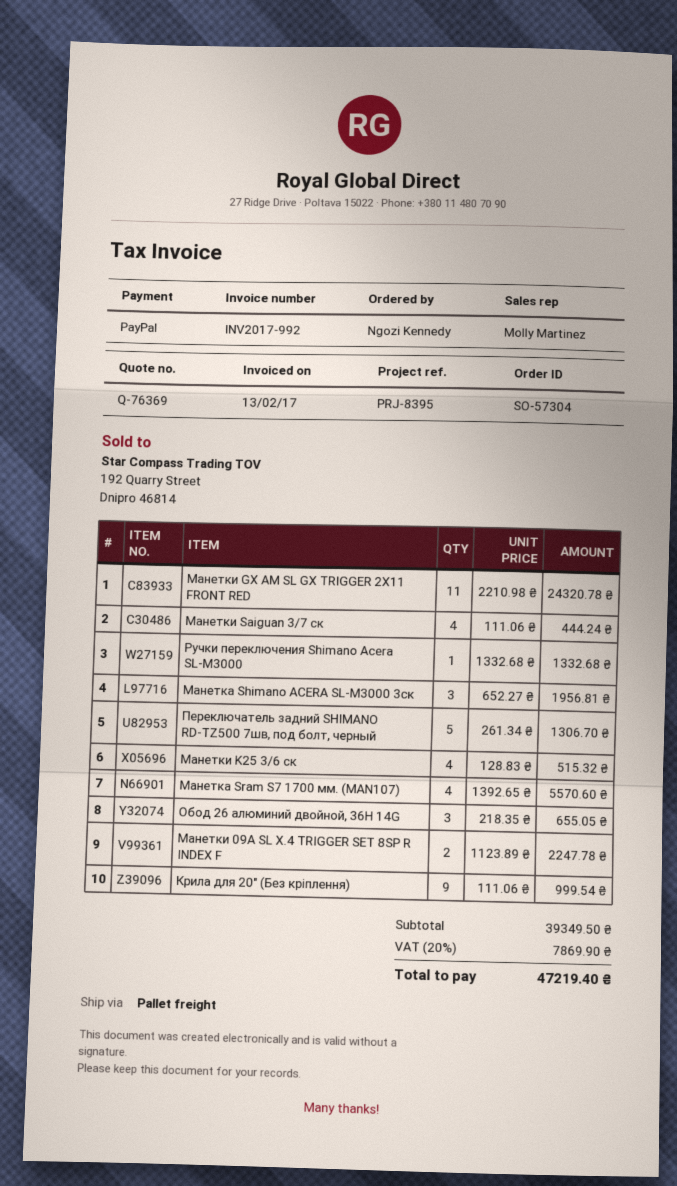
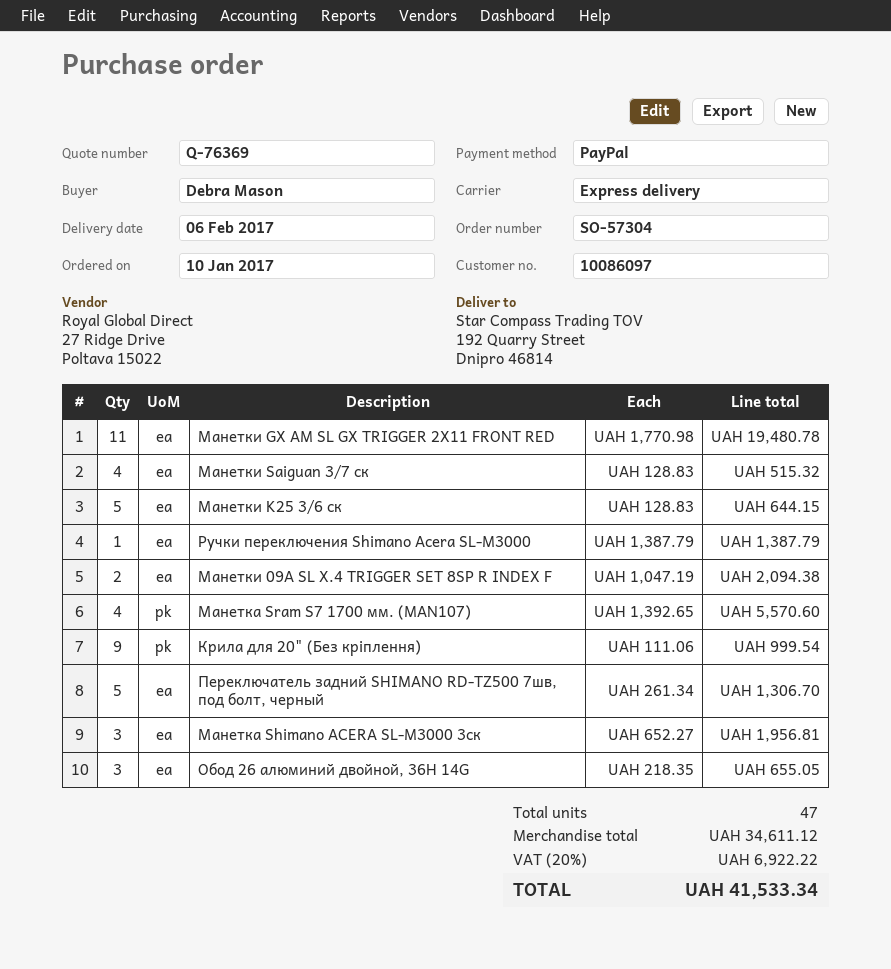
ordered by: Ngozi Kennedy -> Debra Mason
shipping method: pallet freight -> express
Манетки GX AM SL GX TRIGGER 2X11 FRONT RED: 11 x 2210.98 = 24320.78 -> 11 x 1770.98 = 19480.78
Манетки Saiguan 3/7 ск: 4 x 111.06 = 444.24 -> 4 x 128.83 = 515.32
Ручки переключения Shimano Acera SL-M3000: 1 x 1332.68 = 1332.68 -> 1 x 1387.79 = 1387.79
Манетки K25 3/6 ск: 4 x 128.83 = 515.32 -> 5 x 128.83 = 644.15
Манетки 09A SL X.4 TRIGGER SET 8SP R INDEX F: 2 x 1123.89 = 2247.78 -> 2 x 1047.19 = 2094.38
subtotal: 39349.50 -> 34611.12
tax: 20% = 7869.90 -> 20% = 6922.22
total: 47219.40 -> 41533.34

